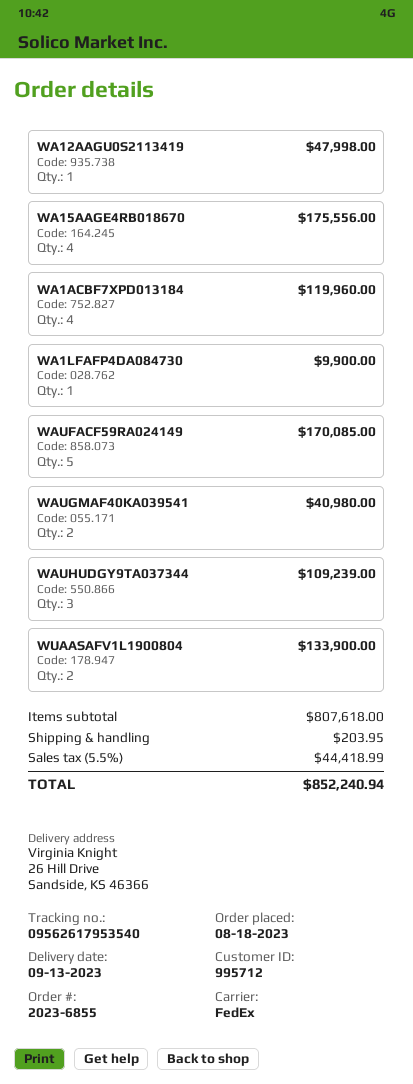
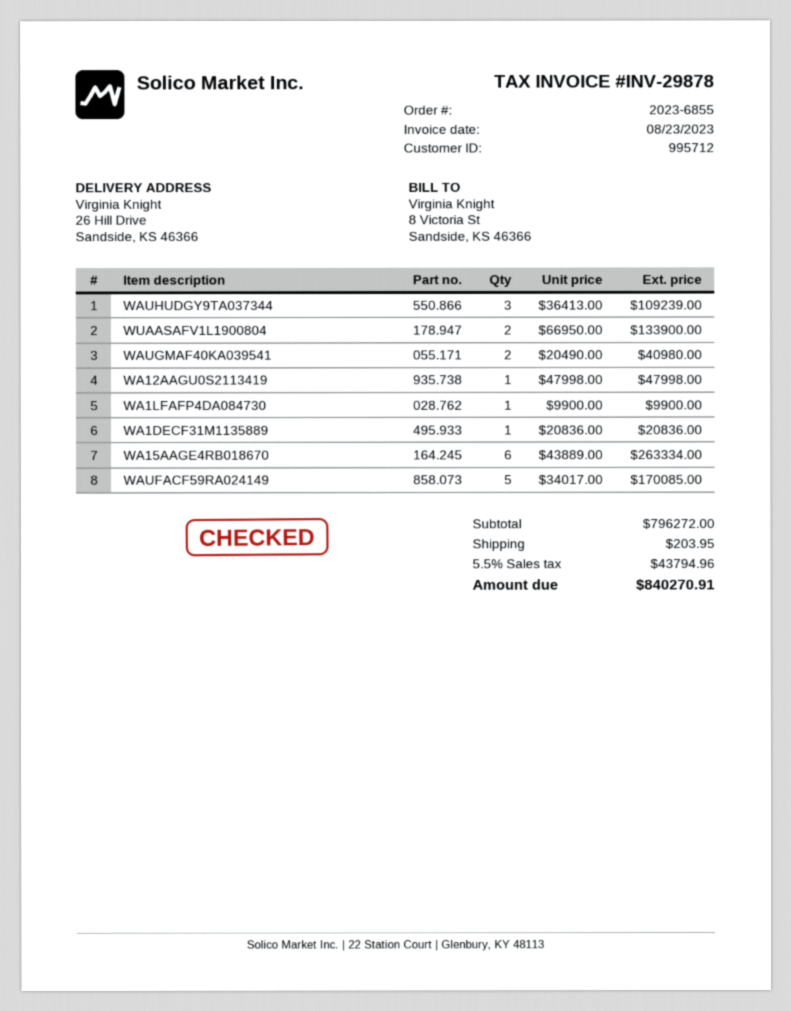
WA15AAGE4RB018670: 4 for 175556.00 -> 6 for 263334.00
WA1ACBF7XPD013184: 4 for 119960.00 -> none
WA1DECF31M1135889: none -> 1 for 20836.00
subtotal: 807618.00 -> 796272.00
tax: 5.5% = 44418.99 -> 5.5% = 43794.96
total: 852240.94 -> 840270.91

